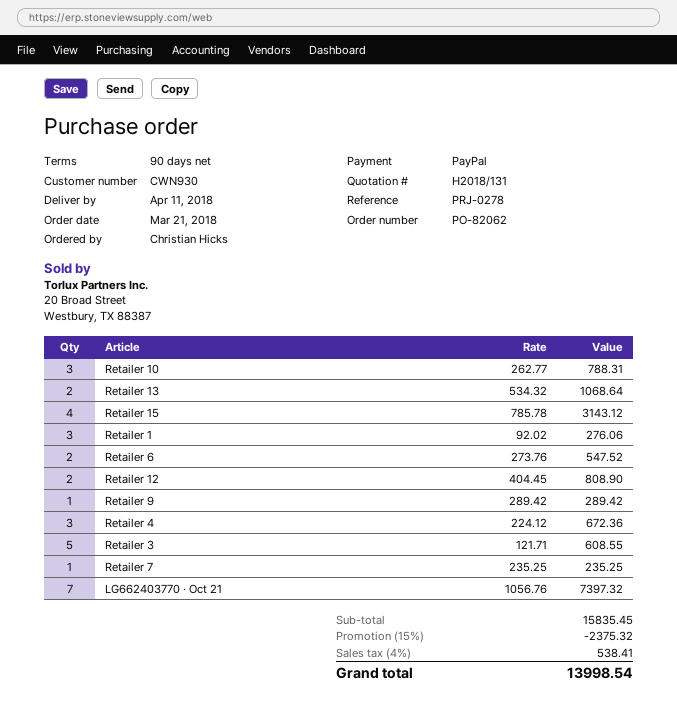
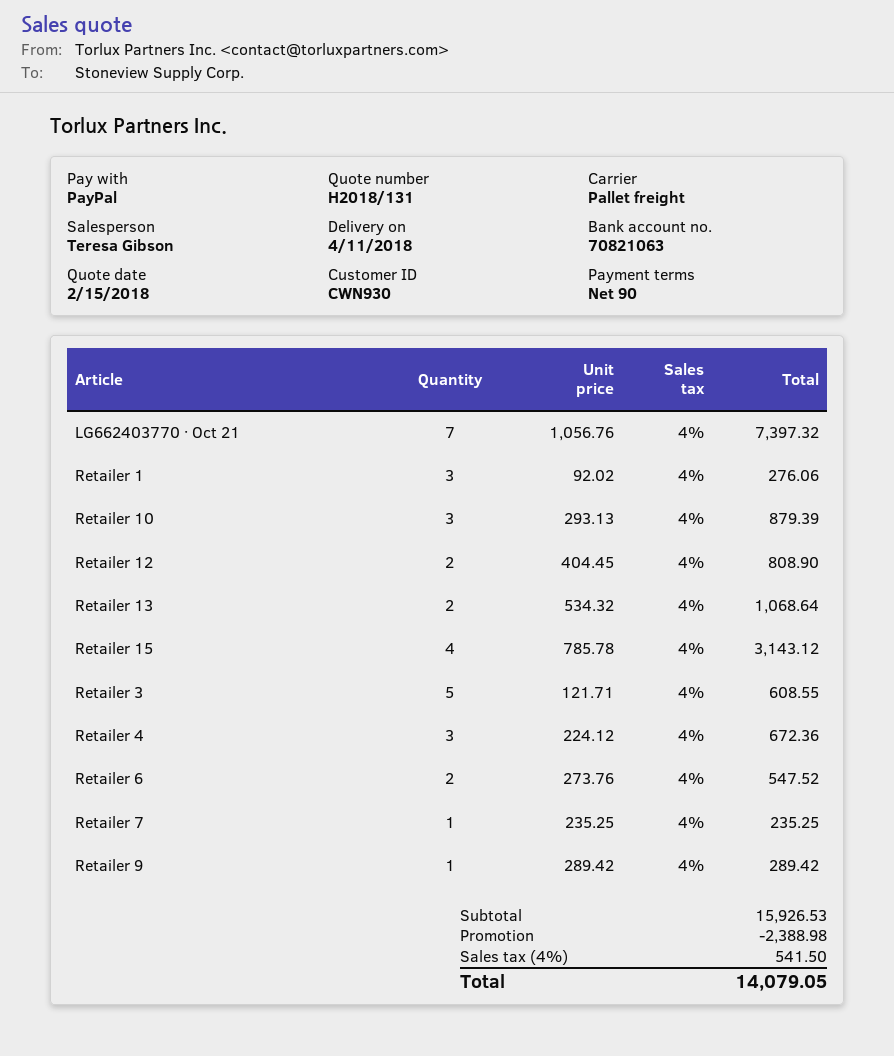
Retailer 10: 3 x 262.77 = 788.31 -> 3 x 293.13 = 879.39
subtotal: 15835.45 -> 15926.53
discount: 2375.32 -> 2388.98
tax: 4% = 538.41 -> 4% = 541.50
total: 13998.54 -> 14079.05

